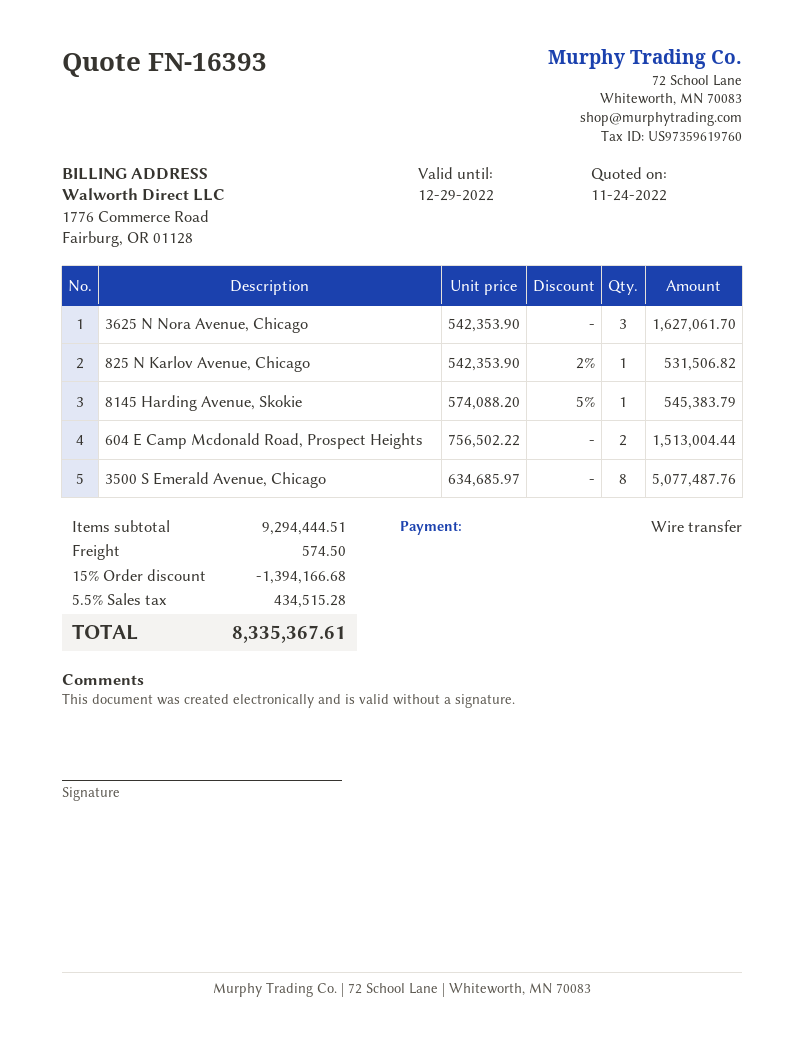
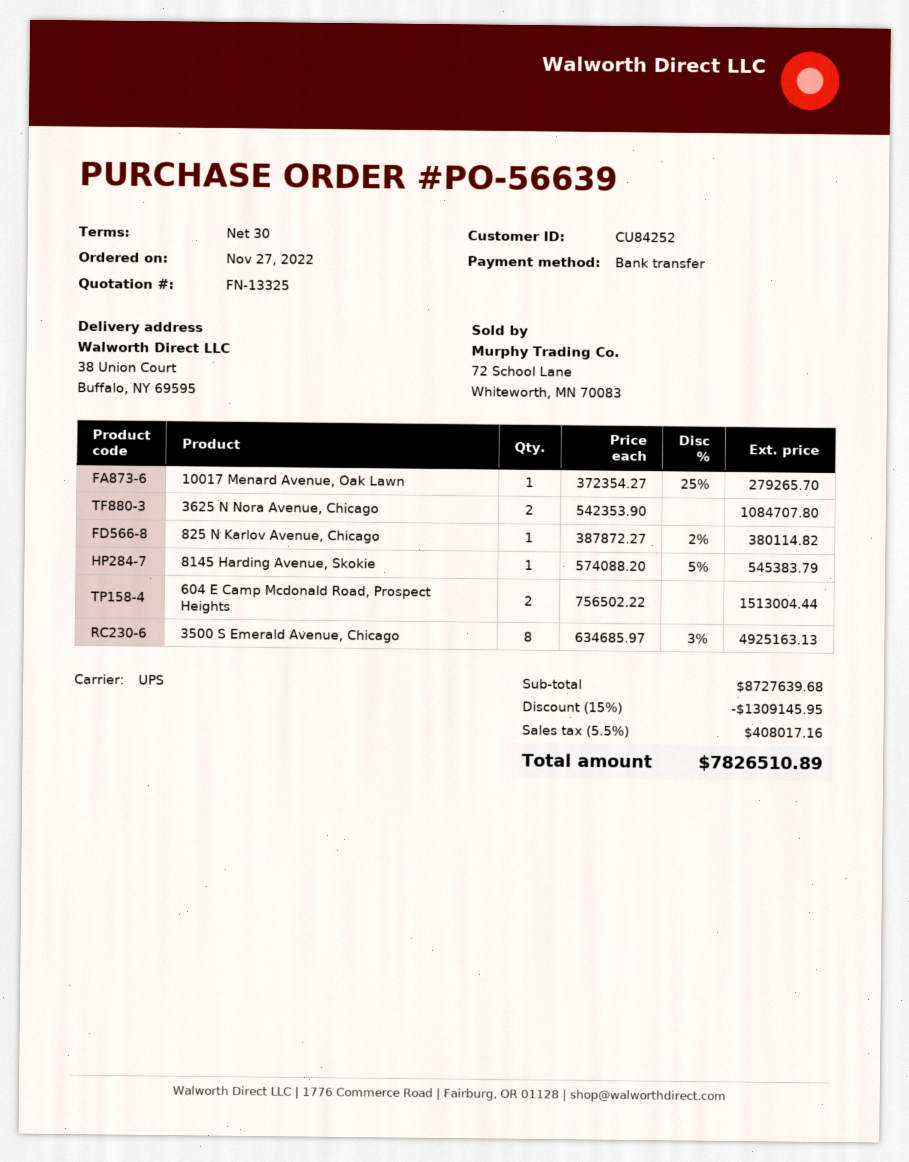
quote number: FN-16393 -> FN-13325
3625 N Nora Avenue, Chicago: 3 x 542353.90 = 1627061.70 -> 2 x 542353.90 = 1084707.80
825 N Karlov Avenue, Chicago: 1 x 542353.90 - 2% = 531506.82 -> 1 x 387872.27 - 2% = 380114.82
3500 S Emerald Avenue, Chicago: 8 x 634685.97 = 5077487.76 -> 8 x 634685.97 - 3% = 4925163.13
10017 Menard Avenue, Oak Lawn: none -> 1 x 372354.27 - 25% = 279265.70
subtotal: 9294444.51 -> 8727639.68
discount: 15% = 1394166.68 -> 15% = 1309145.95
shipping: 574.50 -> none
tax: 5.5% = 434515.28 -> 5.5% = 408017.16
total: 8335367.61 -> 7826510.89

